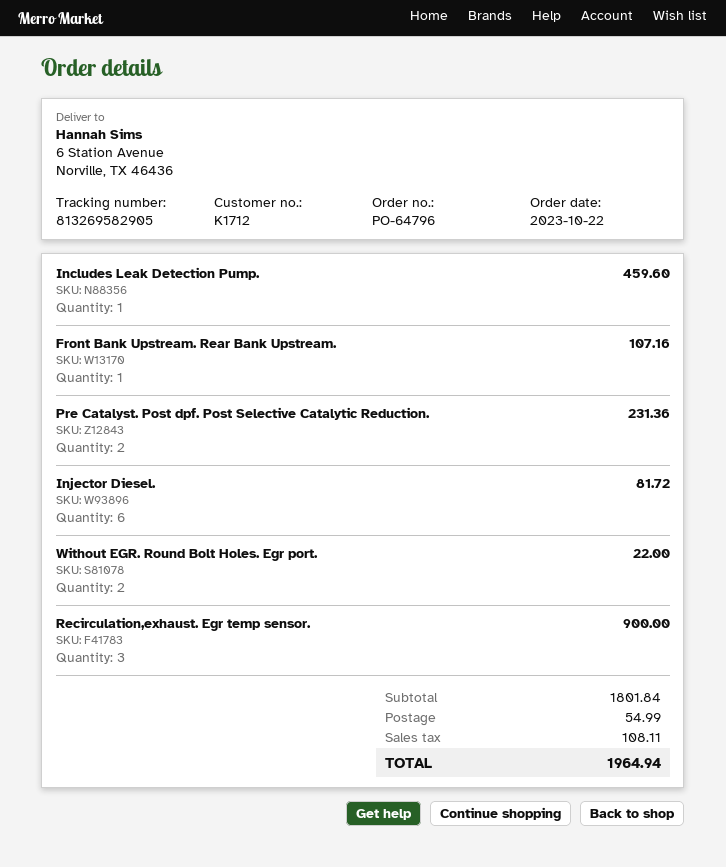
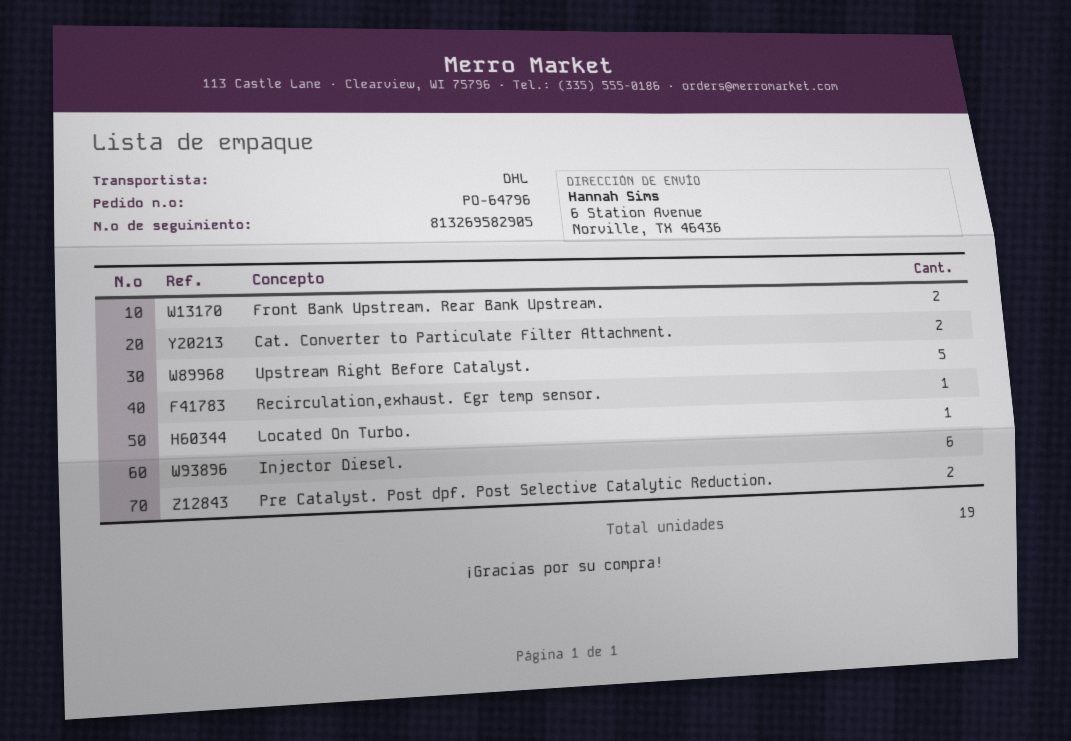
Includes Leak Detection Pump.: 1 -> none
Front Bank Upstream. Rear Bank Upstream.: 1 -> 2
Without EGR. Round Bolt Holes. Egr port.: 2 -> none
Recirculation,exhaust. Egr temp sensor.: 3 -> 1
Cat. Converter to Particulate Filter Attachment.: none -> 2
Upstream Right Before Catalyst.: none -> 5
Located On Turbo.: none -> 1

